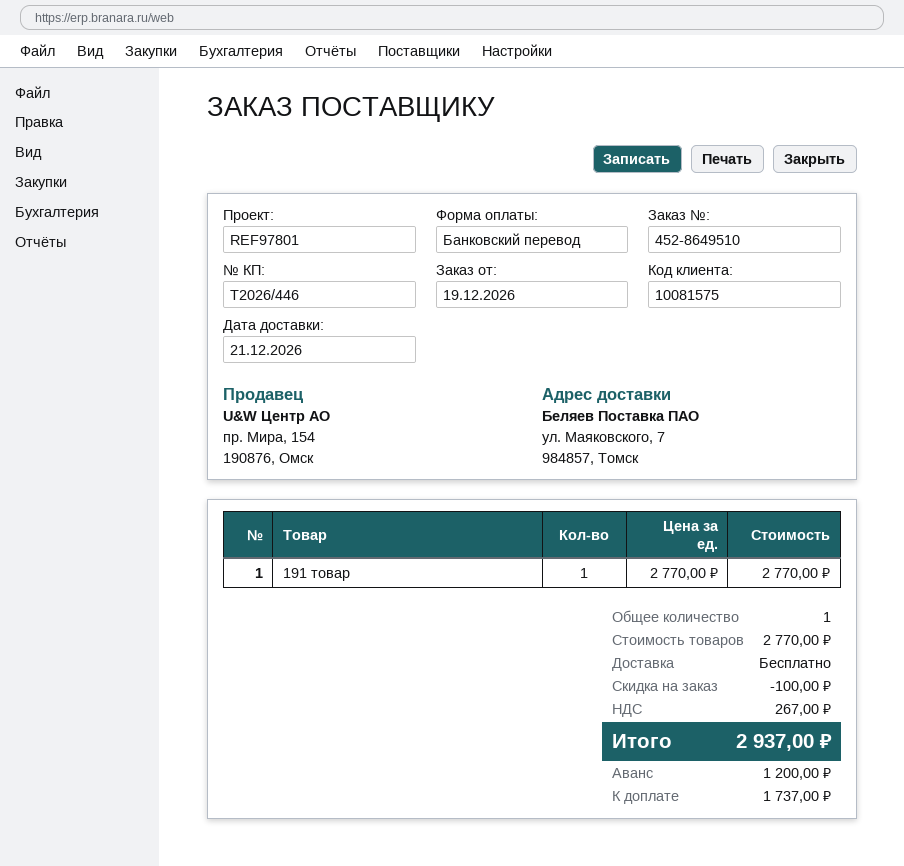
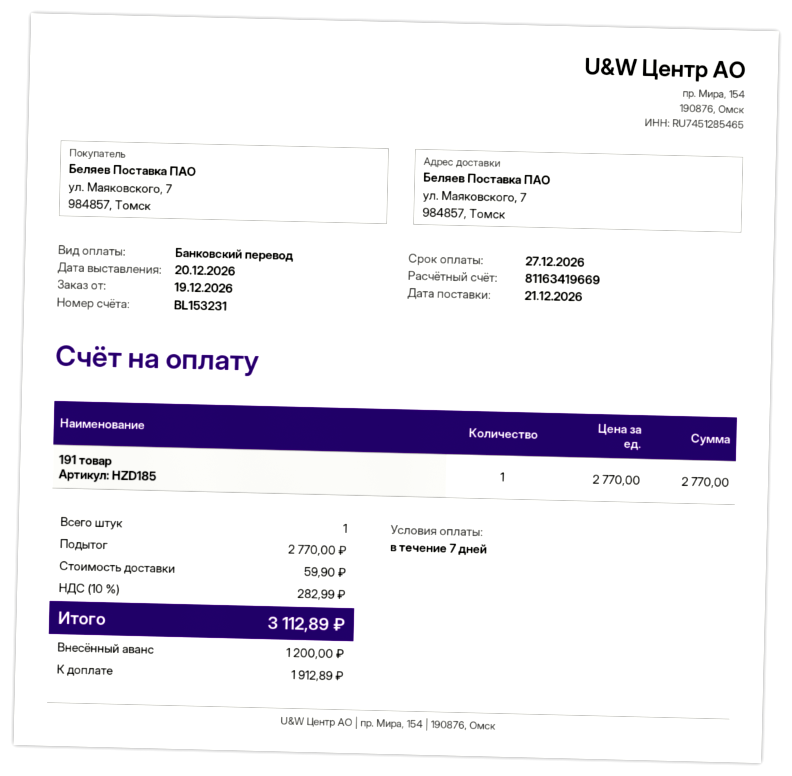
discount: 100.00 -> none
shipping: 0.00 -> 59.90
tax: 267.00 -> 282.99
total: 2937.00 -> 3112.89
balance: 1737.00 -> 1912.89

